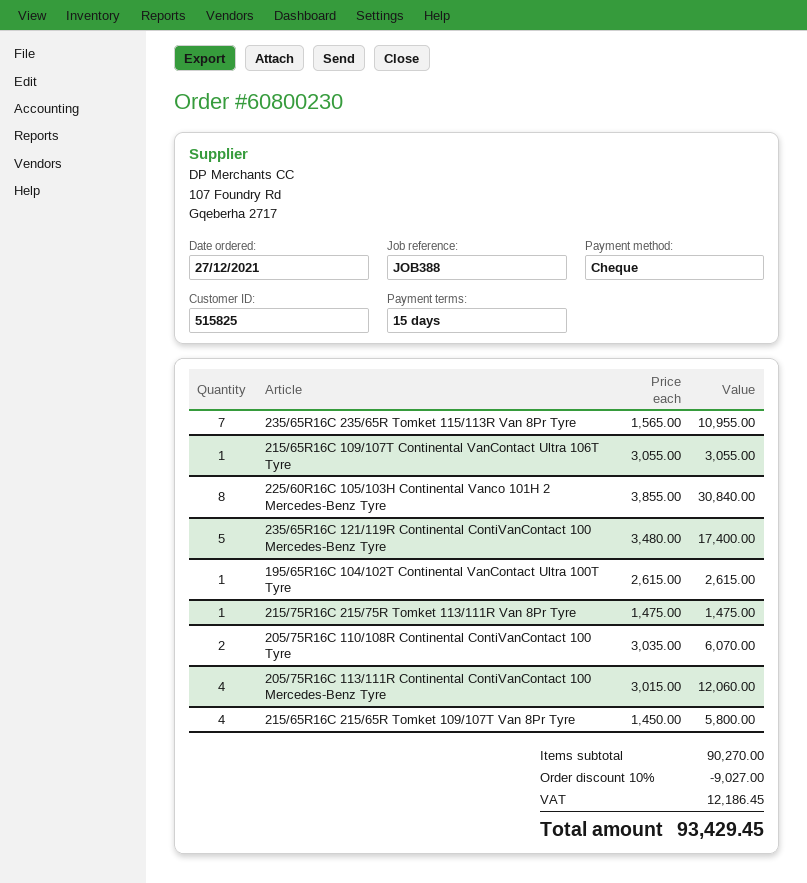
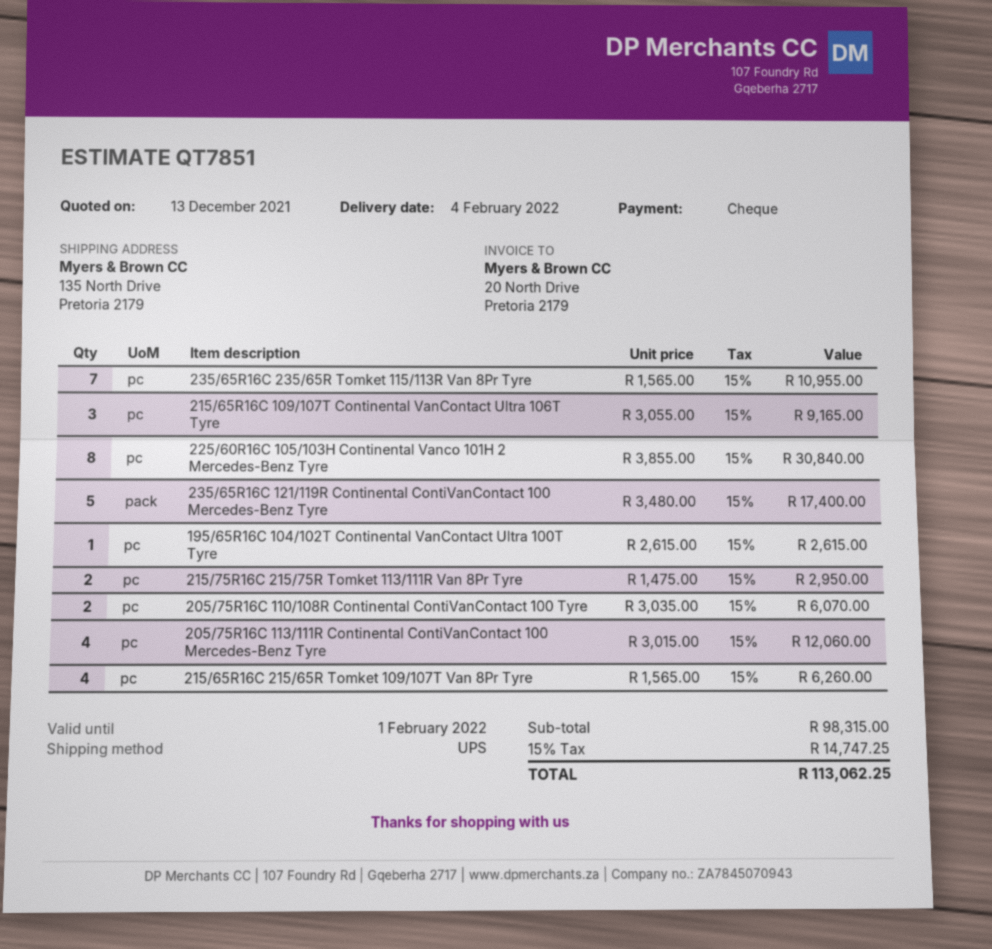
215/65R16C 109/107T Continental VanContact Ultra 106T Tyre: 1 x 3055.00 = 3055.00 -> 3 x 3055.00 = 9165.00
215/75R16C 215/75R Tomket 113/111R Van 8Pr Tyre: 1 x 1475.00 = 1475.00 -> 2 x 1475.00 = 2950.00
215/65R16C 215/65R Tomket 109/107T Van 8Pr Tyre: 4 x 1450.00 = 5800.00 -> 4 x 1565.00 = 6260.00
subtotal: 90270.00 -> 98315.00
discount: 10% = 9027.00 -> none
tax: 12186.45 -> 14747.25
total: 93429.45 -> 113062.25

